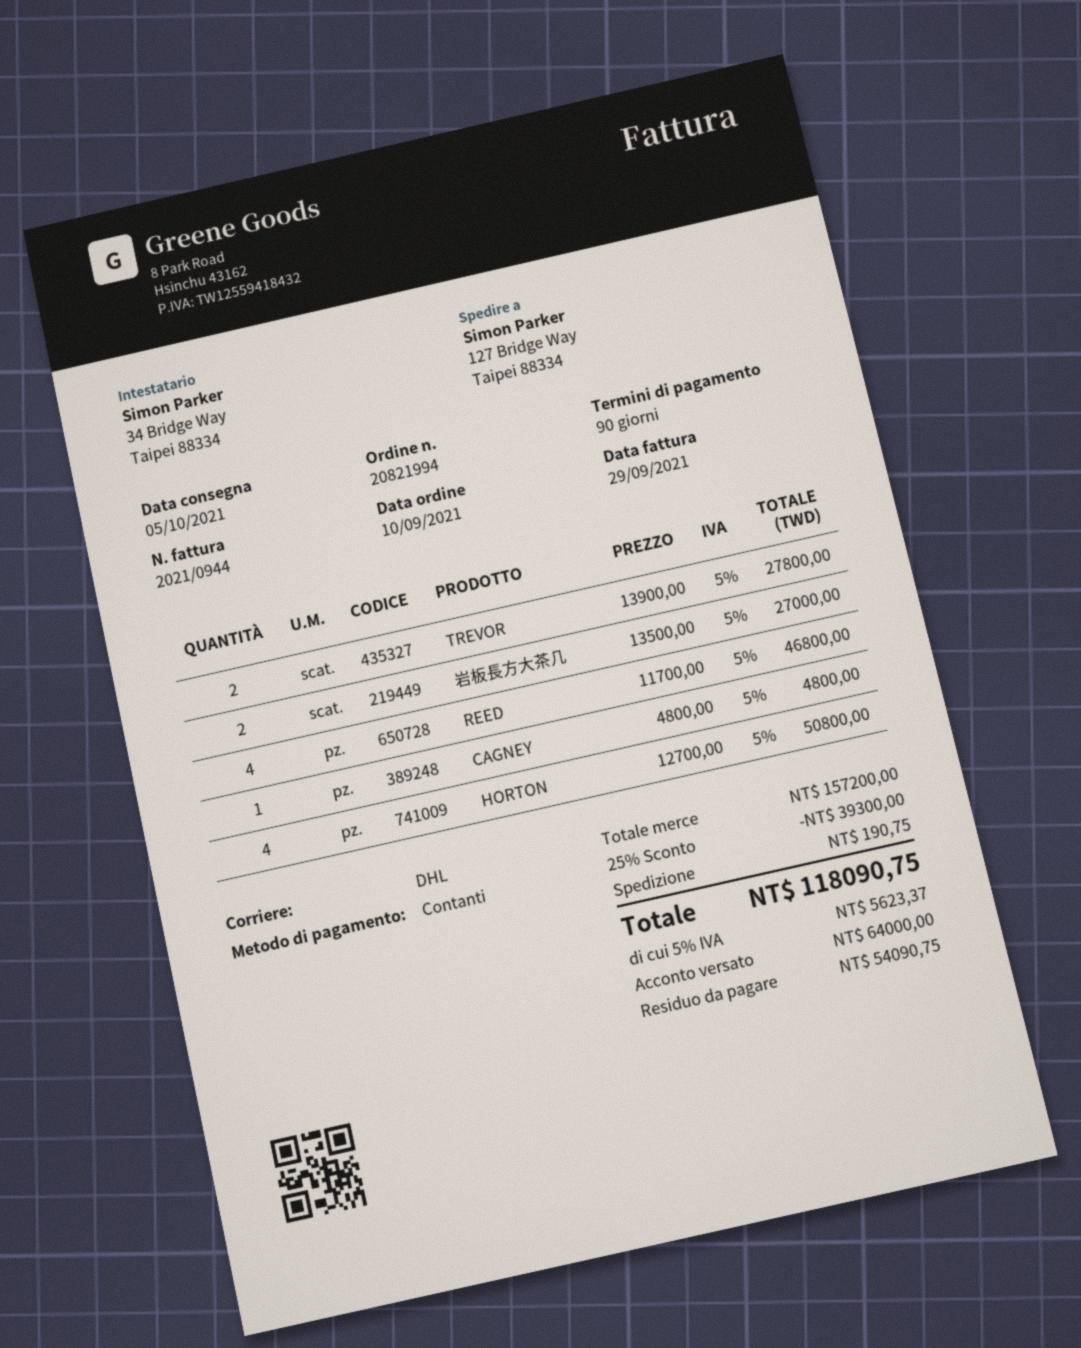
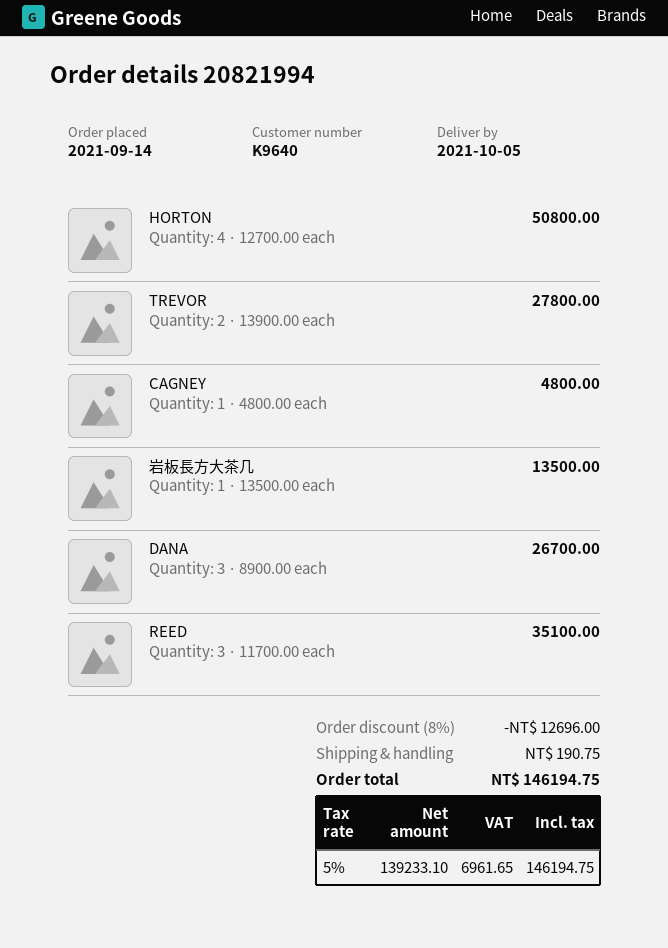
order date: 2021-09-10 -> 2021-09-14
岩板長方大茶几: 2 x 13500.00 = 27000.00 -> 1 x 13500.00 = 13500.00
REED: 4 x 11700.00 = 46800.00 -> 3 x 11700.00 = 35100.00
DANA: none -> 3 x 8900.00 = 26700.00
discount: 25% = 39300.00 -> 8% = 12696.00
tax: 5% = 5623.37 -> 5% = 6961.65
total: 118090.75 -> 146194.75

